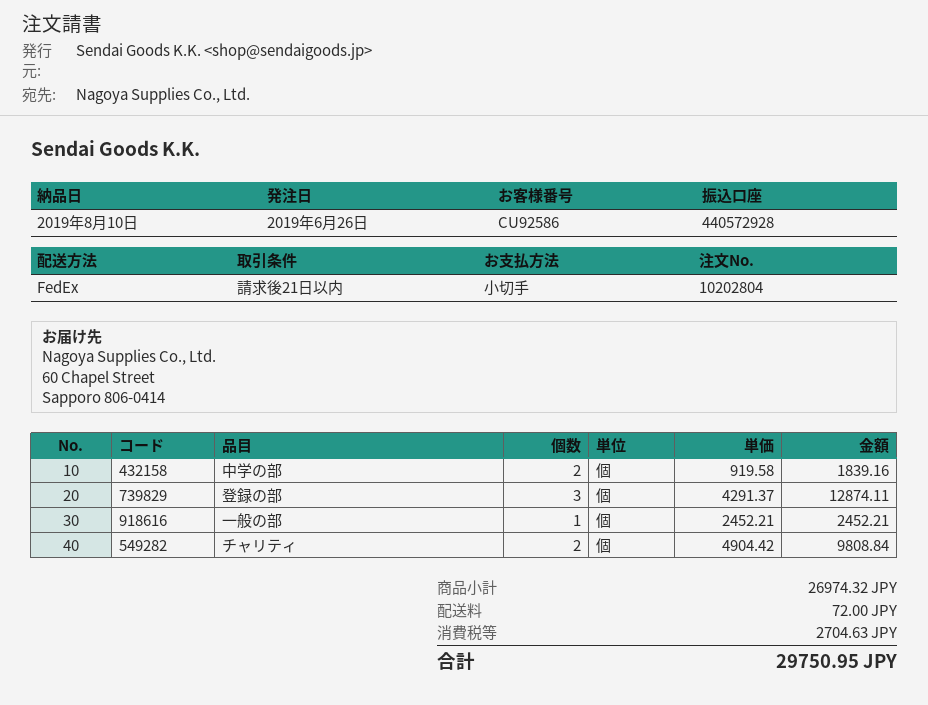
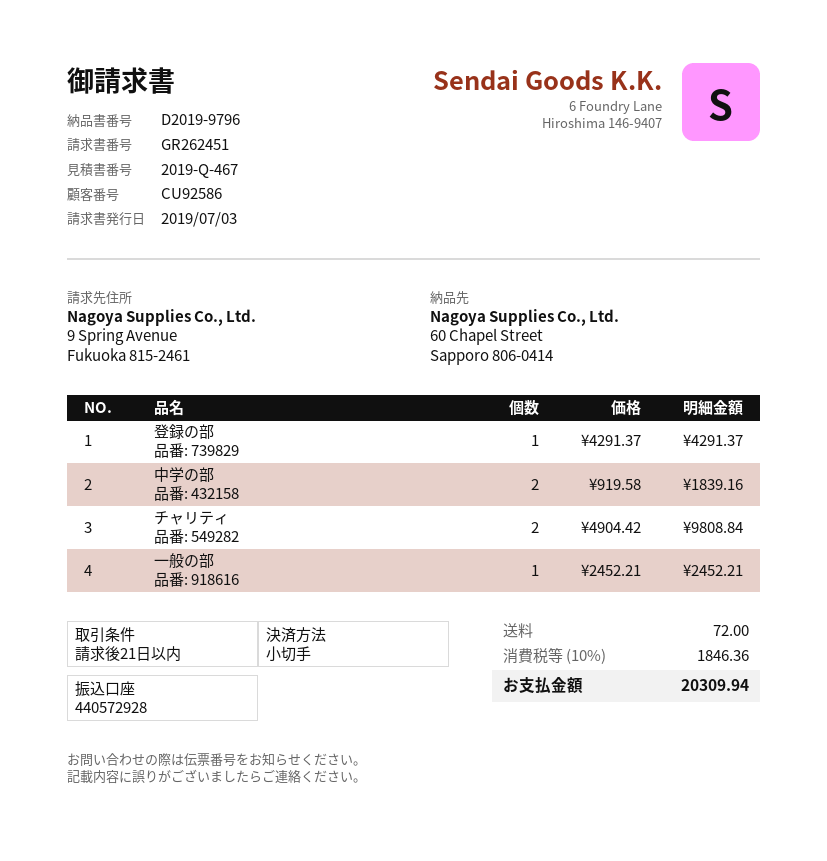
登録の部: 3 x 4291.37 = 12874.11 -> 1 x 4291.37 = 4291.37
tax: 2704.63 -> 1846.36
total: 29750.95 -> 20309.94

